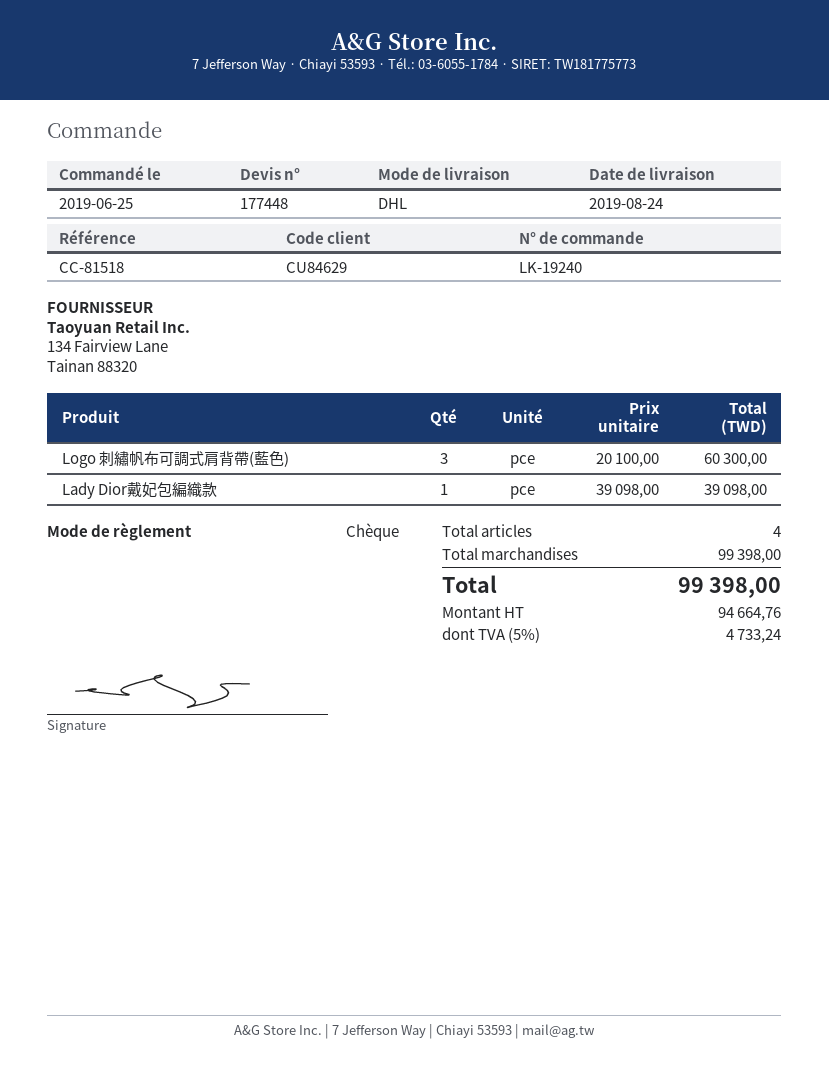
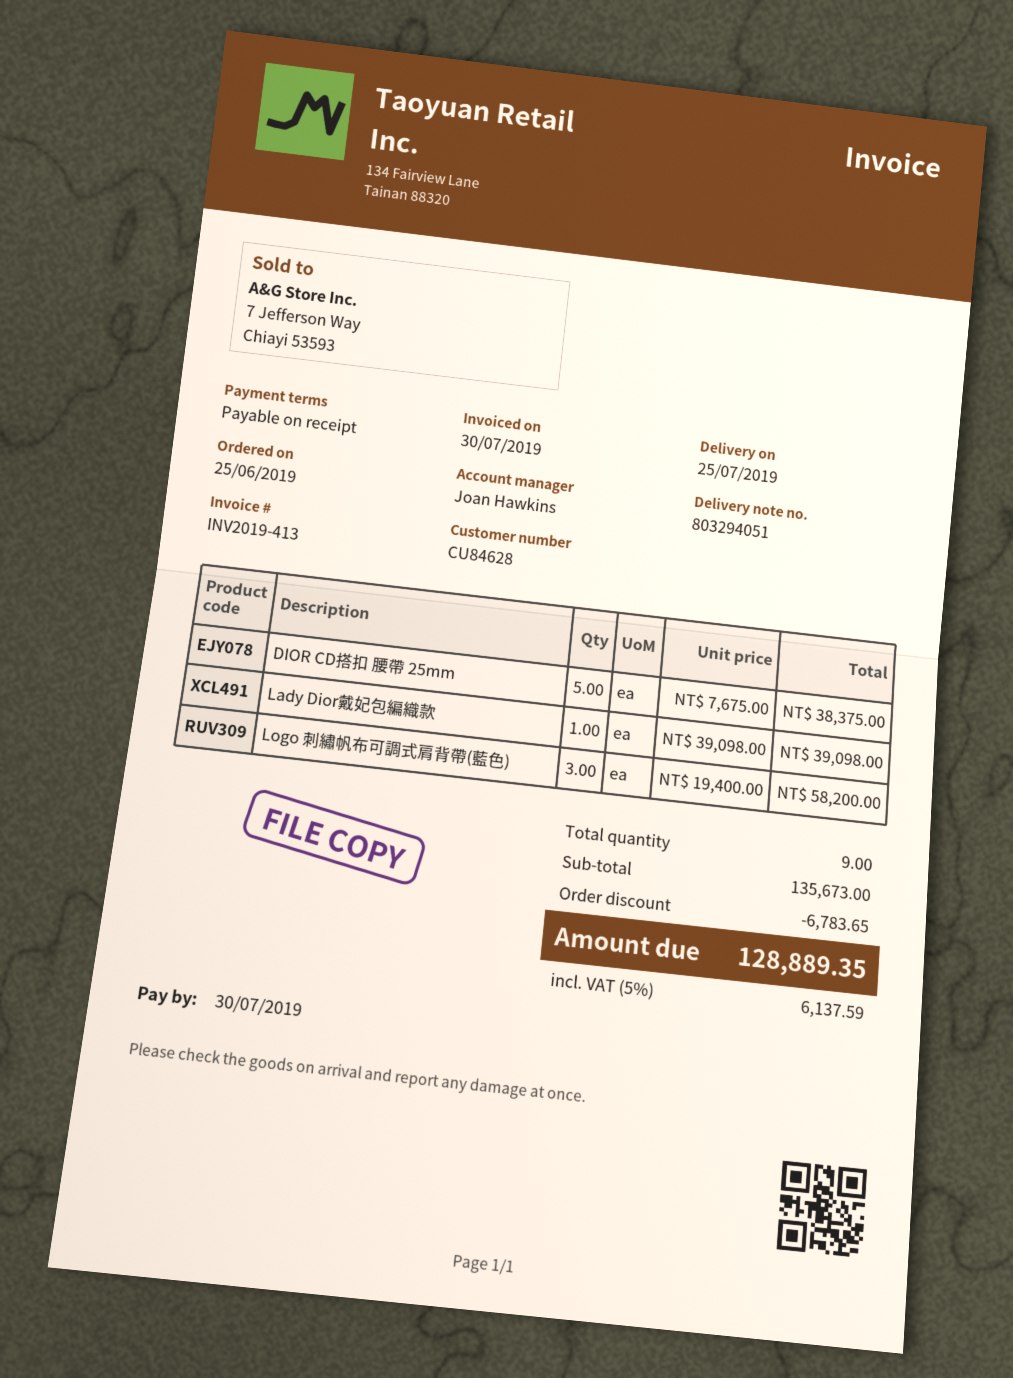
delivery date: 2019-08-24 -> 2019-07-25
customer number: CU84629 -> CU84628
Logo 刺繡帆布可調式肩背帶(藍色): 3 x 20100.00 = 60300.00 -> 3 x 19400.00 = 58200.00
DIOR CD搭扣 腰帶 25mm: none -> 5 x 7675.00 = 38375.00
total quantity: 4 -> 9
subtotal: 99398.00 -> 135673.00
discount: none -> 6783.65
tax: 5% = 4733.24 -> 5% = 6137.59
total: 99398.00 -> 128889.35

